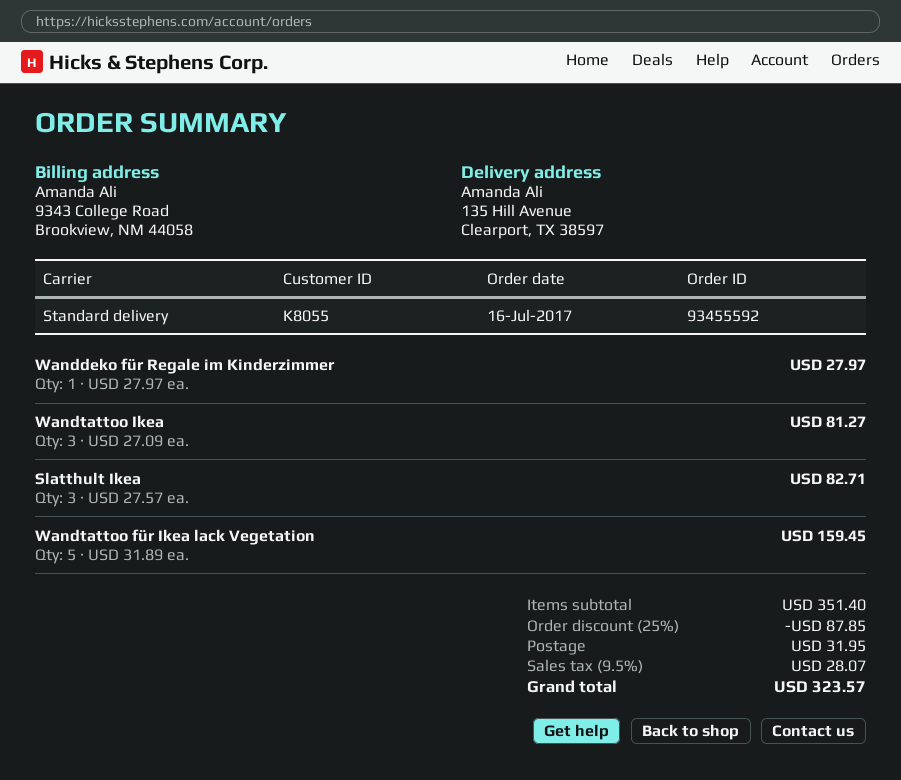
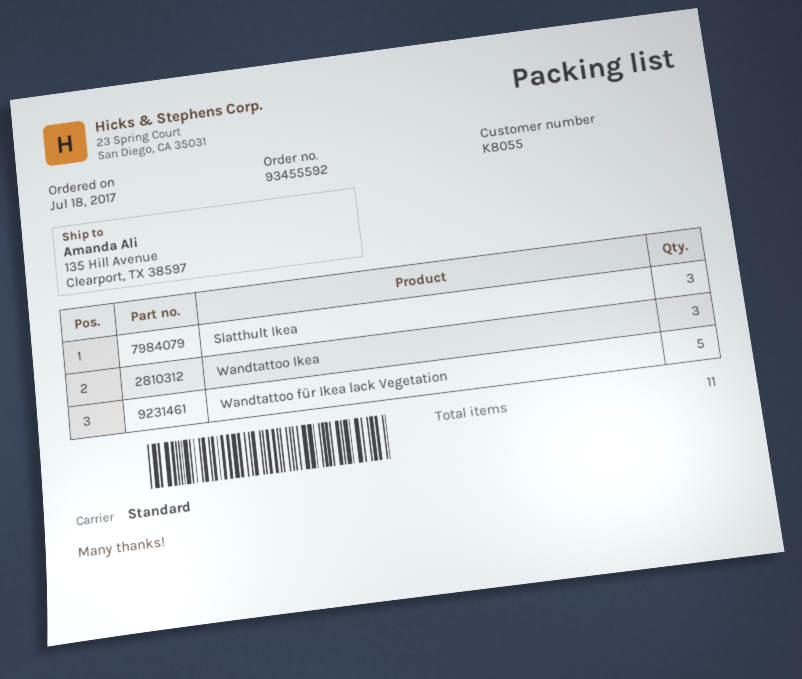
order date: 2017-07-16 -> 2017-07-18
Wanddeko für Regale im Kinderzimmer: 1 -> none

